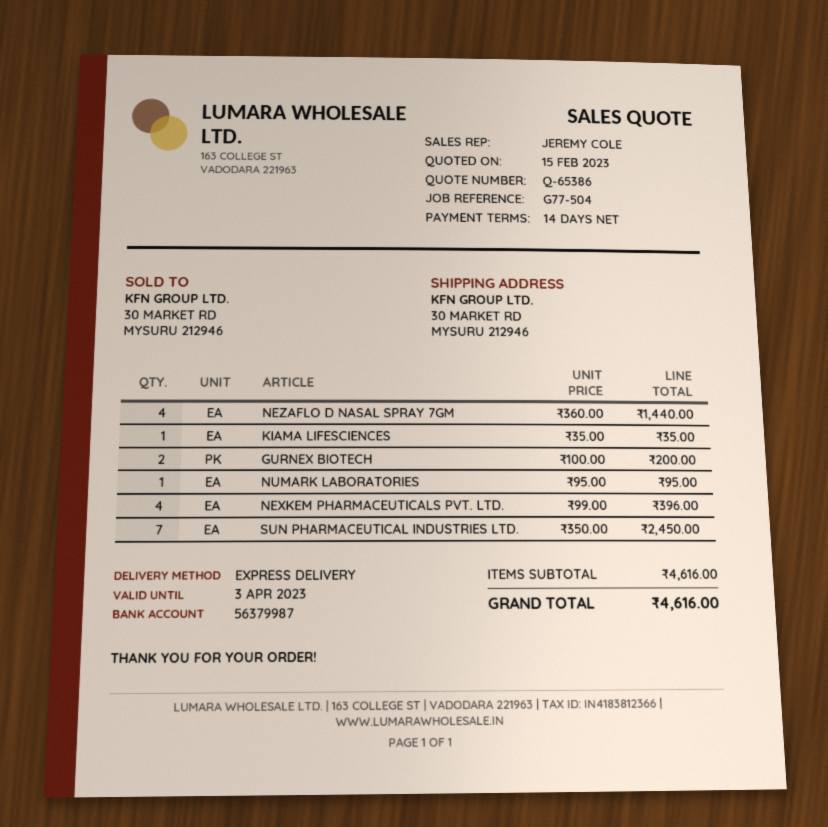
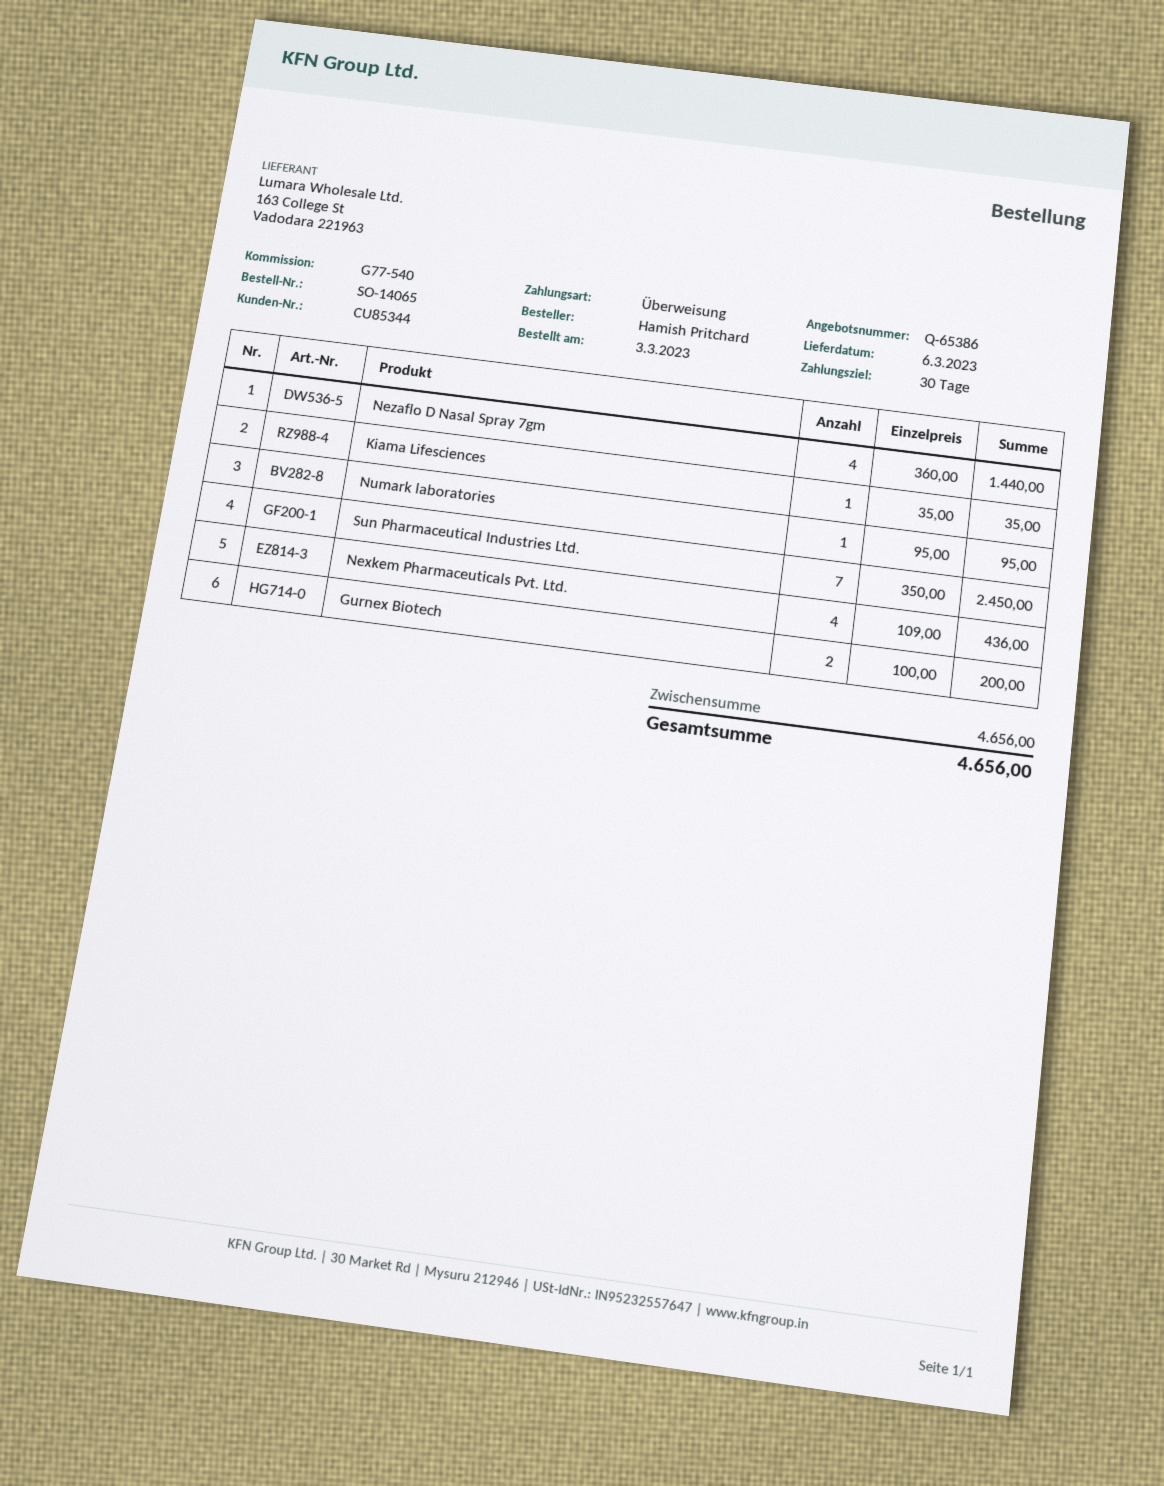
payment terms: 14 days -> 30 days
reference: G77-504 -> G77-540
NEXKEM PHARMACEUTICALS PVT. LTD.: 4 x 99.00 = 396.00 -> 4 x 109.00 = 436.00
subtotal: 4616.00 -> 4656.00
total: 4616.00 -> 4656.00

